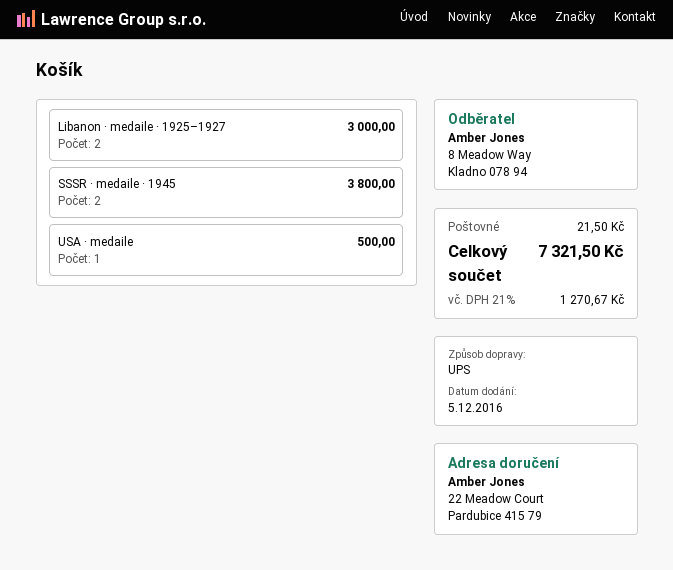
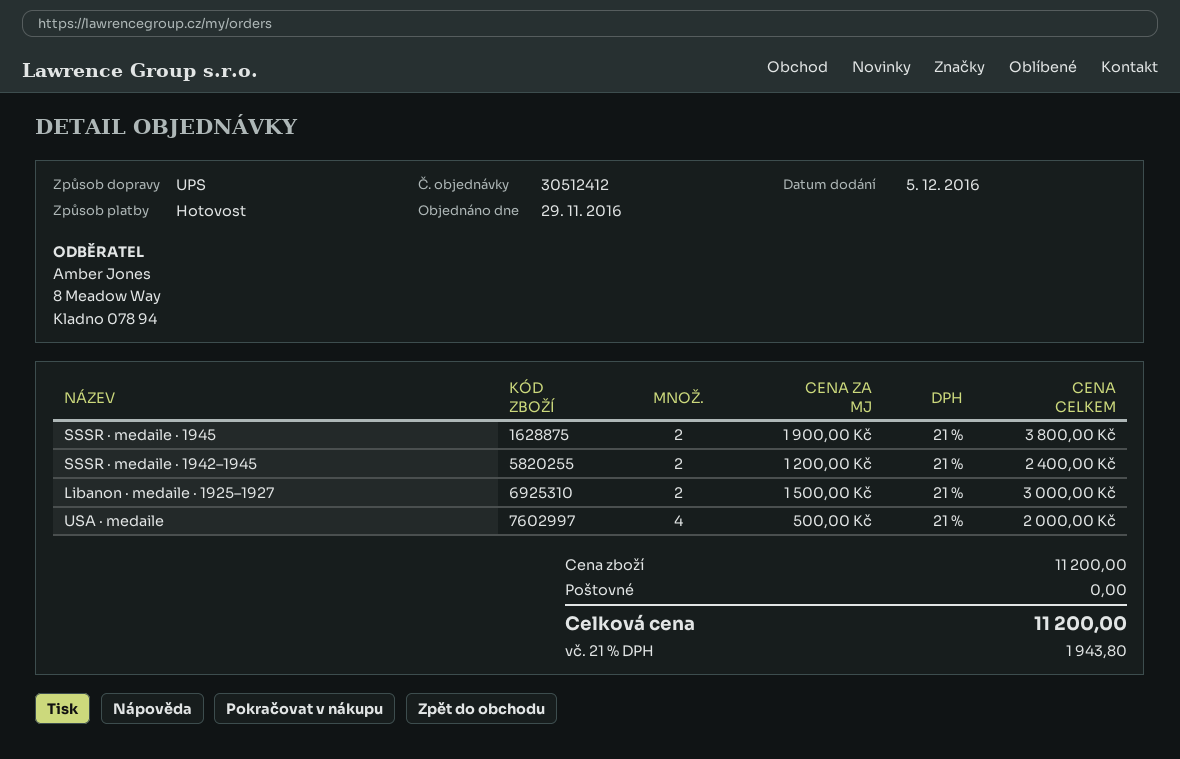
USA · medaile: 1 for 500.00 -> 4 for 2000.00
SSSR · medaile · 1942–1945: none -> 2 for 2400.00
shipping: 21.50 -> 0.00
tax: 21% = 1270.67 -> 21% = 1943.80
total: 7321.50 -> 11200.00

